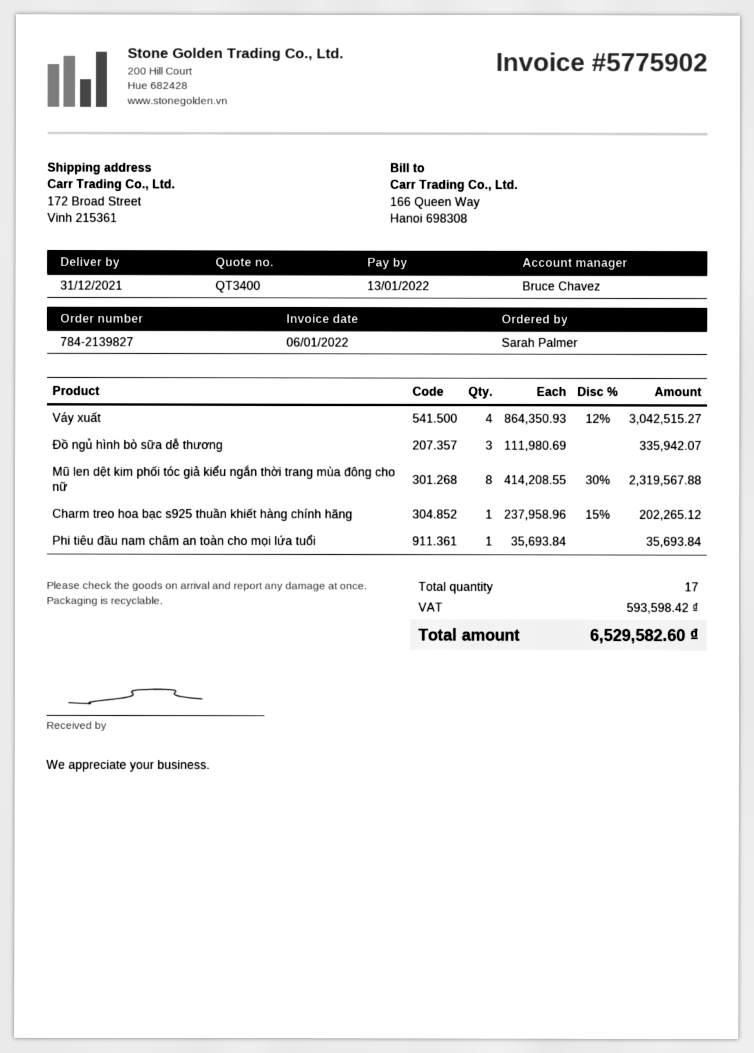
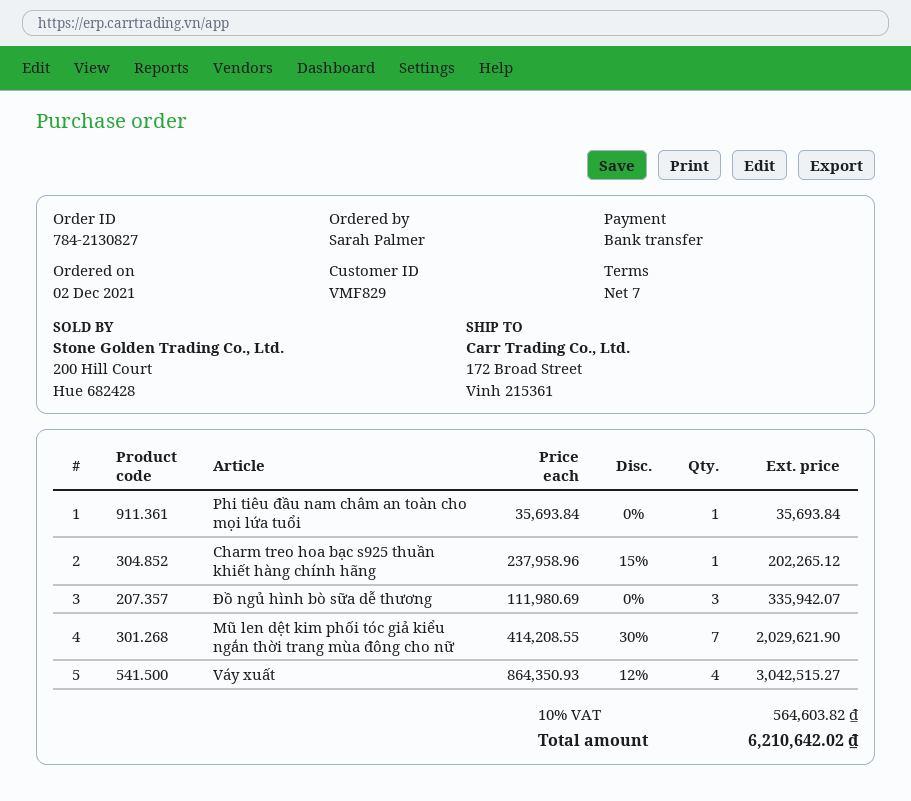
order number: 784-2139827 -> 784-2130827
Mũ len dệt kim phối tóc giả kiểu ngắn thời trang mùa đông cho nữ: 8 x 414208.55 - 30% = 2319567.88 -> 7 x 414208.55 - 30% = 2029621.90
tax: 593598.42 -> 564603.82
total: 6529582.60 -> 6210642.02

